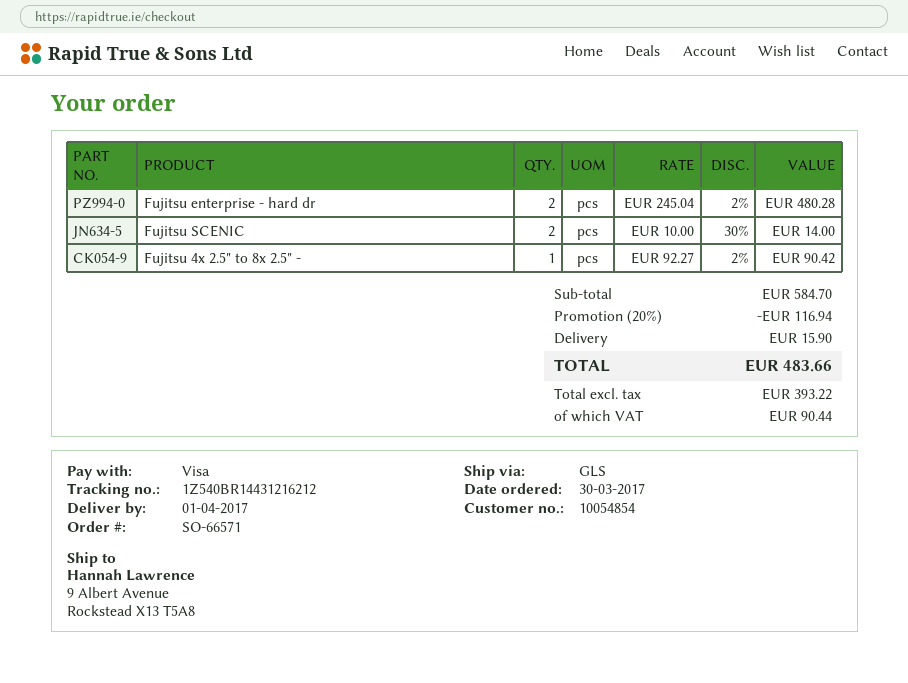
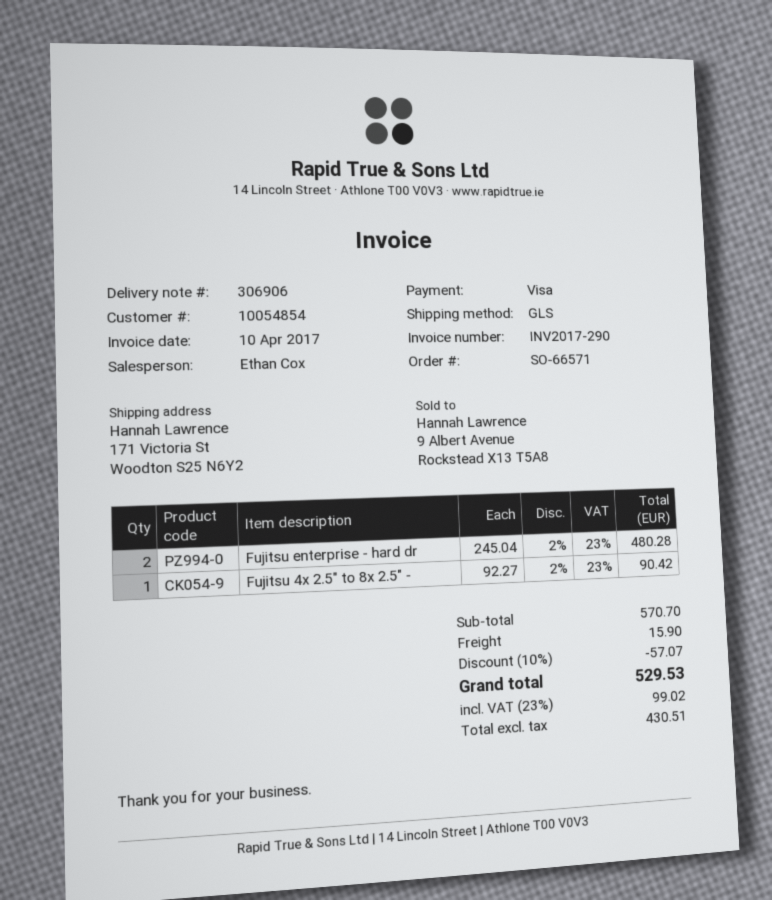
ship to: 9 Albert Avenue, Rockstead X13 T5A8 -> 171 Victoria St, Woodton S25 N6Y2
Fujitsu SCENIC: 2 x 10.00 - 30% = 14.00 -> none
subtotal: 584.70 -> 570.70
discount: 20% = 116.94 -> 10% = 57.07
net: 393.22 -> 430.51
tax: 90.44 -> 99.02
total: 483.66 -> 529.53

